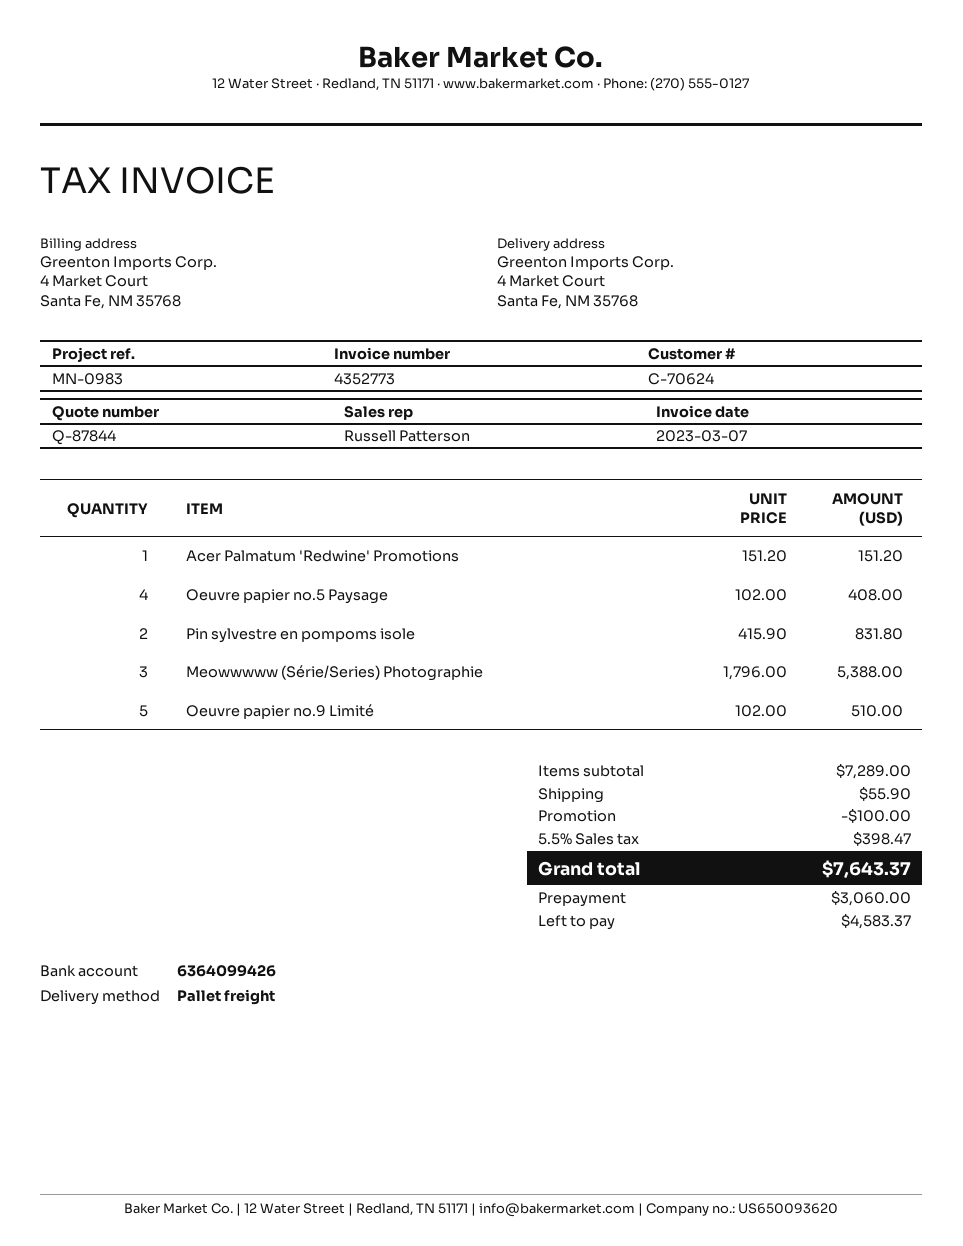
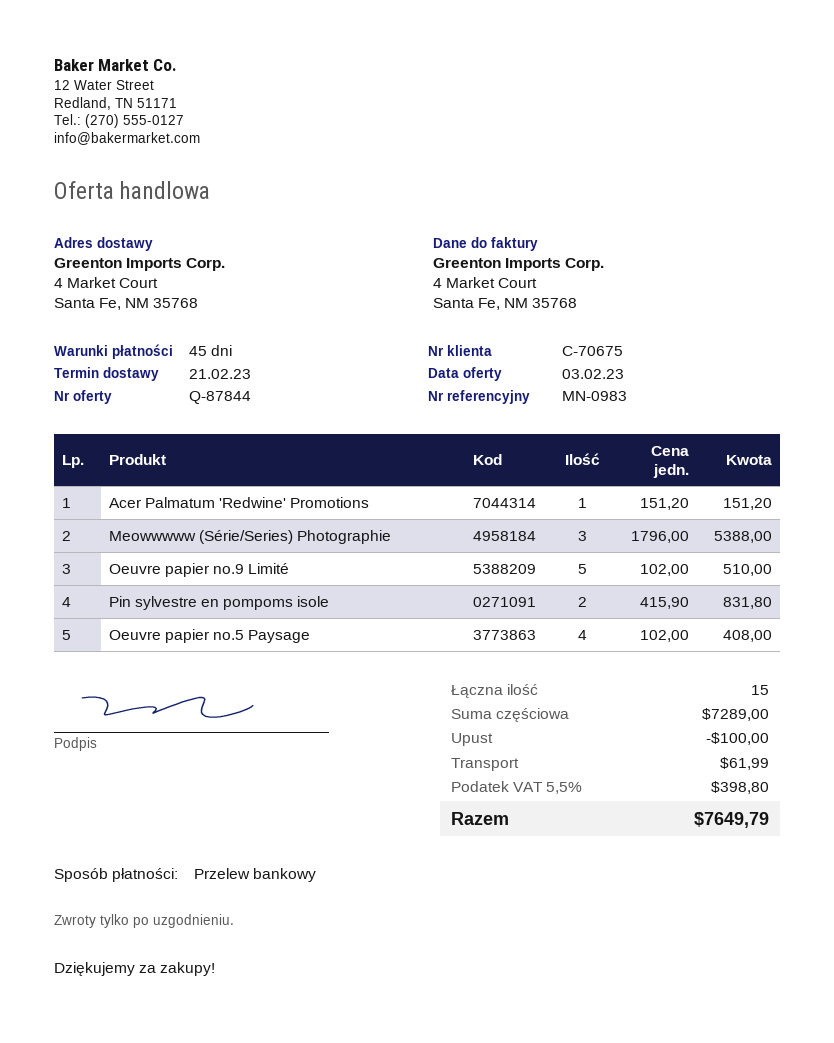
customer number: C-70624 -> C-70675
shipping: 55.90 -> 61.99
tax: 5.5% = 398.47 -> 5.5% = 398.80
total: 7643.37 -> 7649.79

